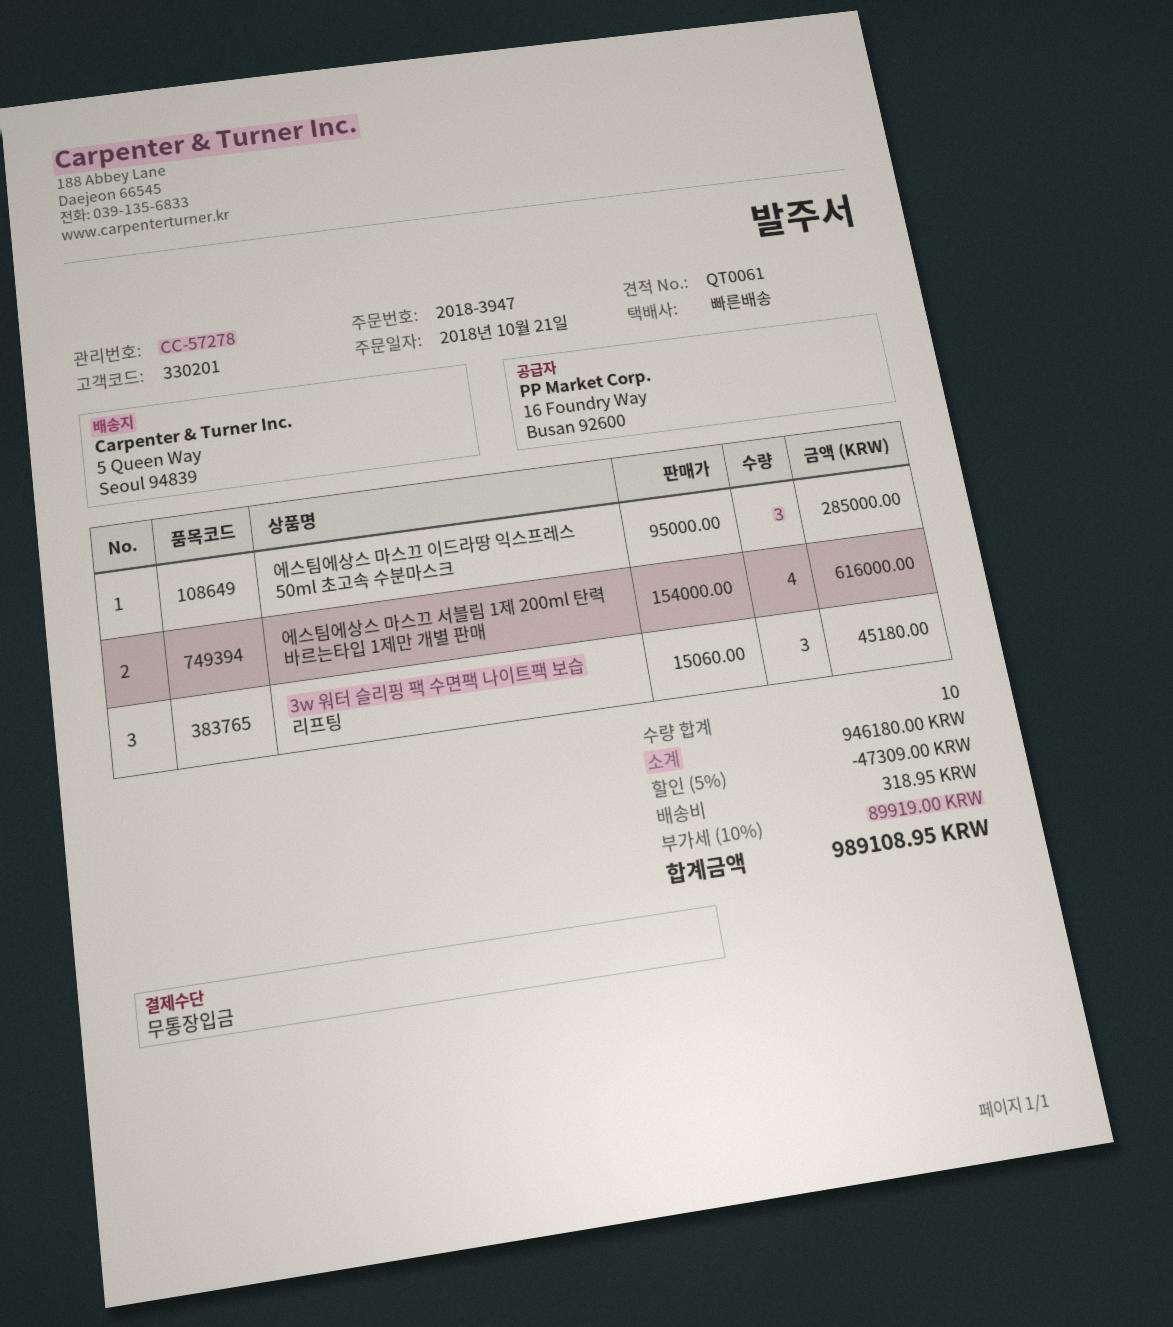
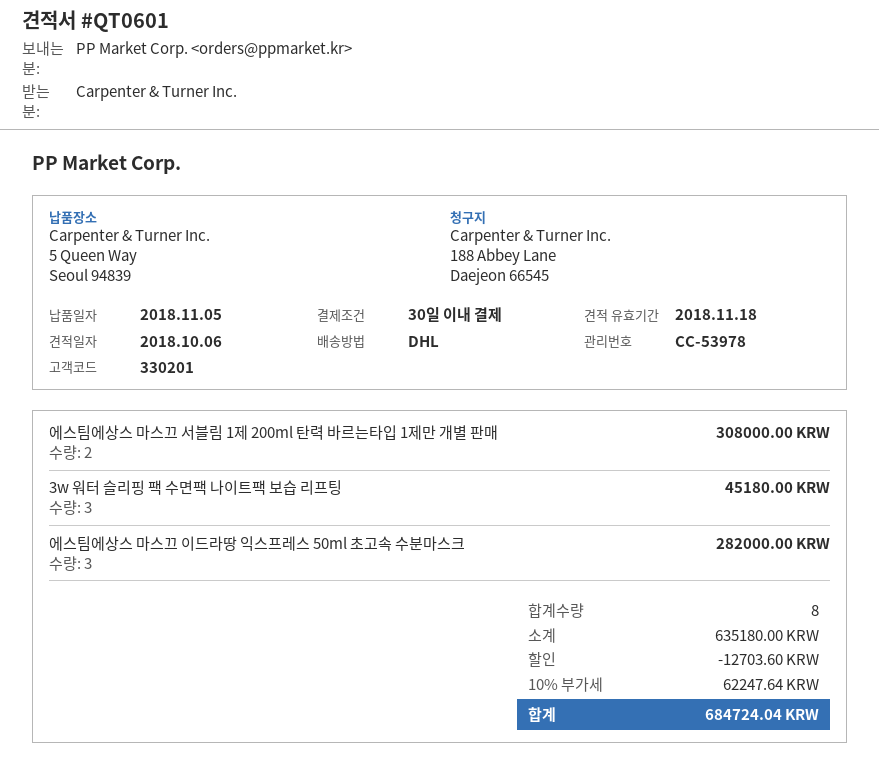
quote number: QT0061 -> QT0601
reference: CC-57278 -> CC-53978
shipping method: express -> DHL
에스팀에상스 마스끄 이드라땅 익스프레스 50ml 초고속 수분마스크: 3 for 285000.00 -> 3 for 282000.00
에스팀에상스 마스끄 서블림 1제 200ml 탄력 바르는타입 1제만 개별 판매: 4 for 616000.00 -> 2 for 308000.00
total quantity: 10 -> 8
subtotal: 946180.00 -> 635180.00
discount: 47309.00 -> 12703.60
shipping: 318.95 -> none
tax: 10% = 89919.00 -> 10% = 62247.64
total: 989108.95 -> 684724.04

